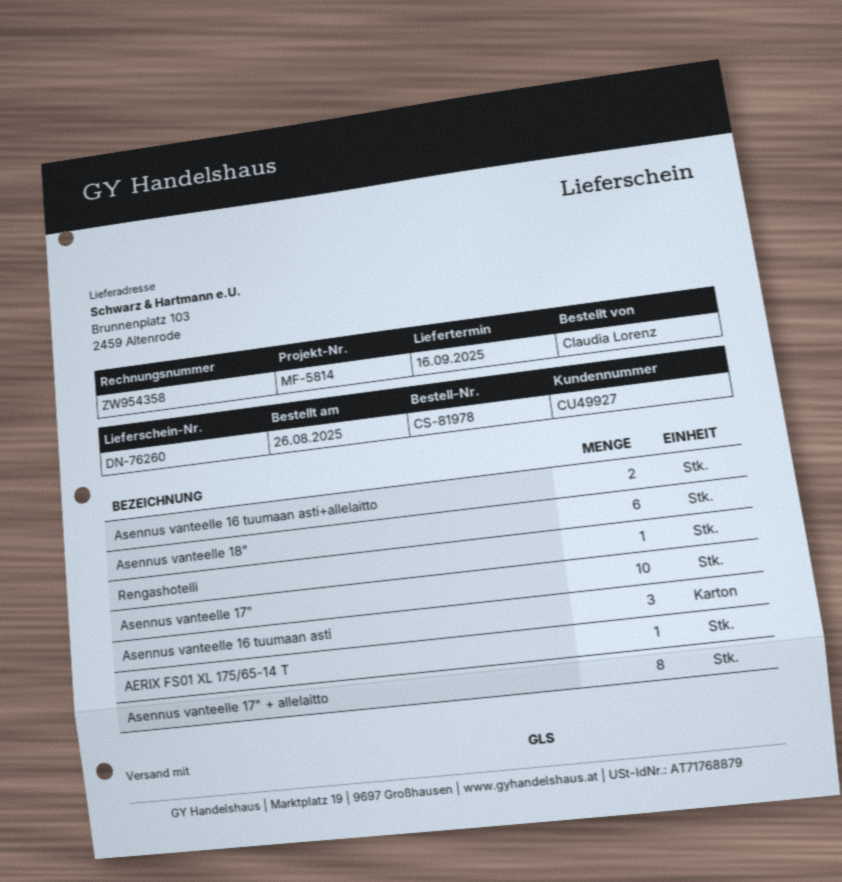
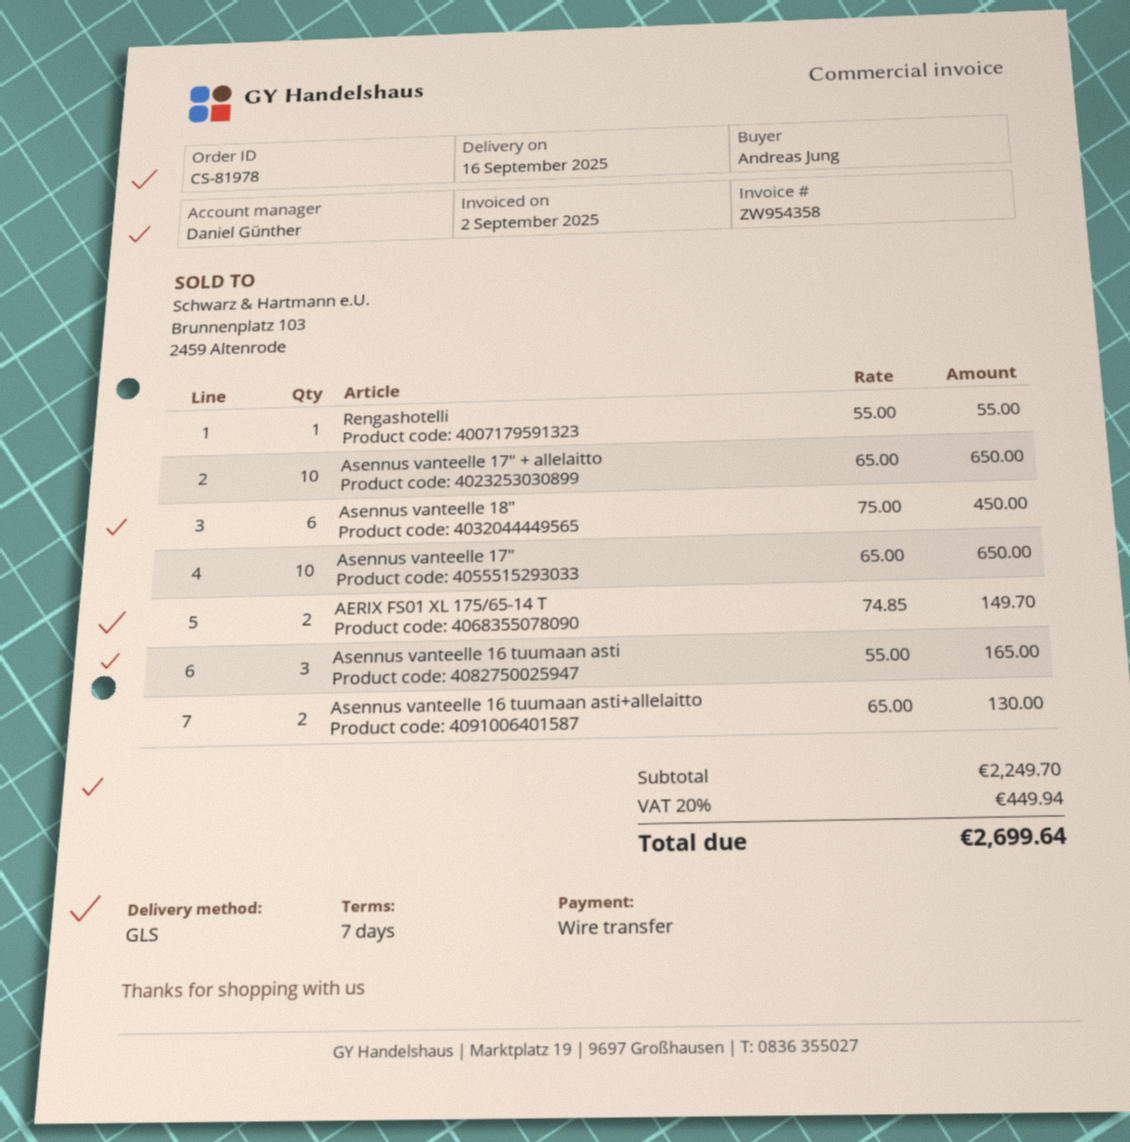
ordered by: Claudia Lorenz -> Andreas Jung
AERIX FS01 XL 175/65-14 T: 1 -> 2
Asennus vanteelle 17" + allelaitto: 8 -> 10

